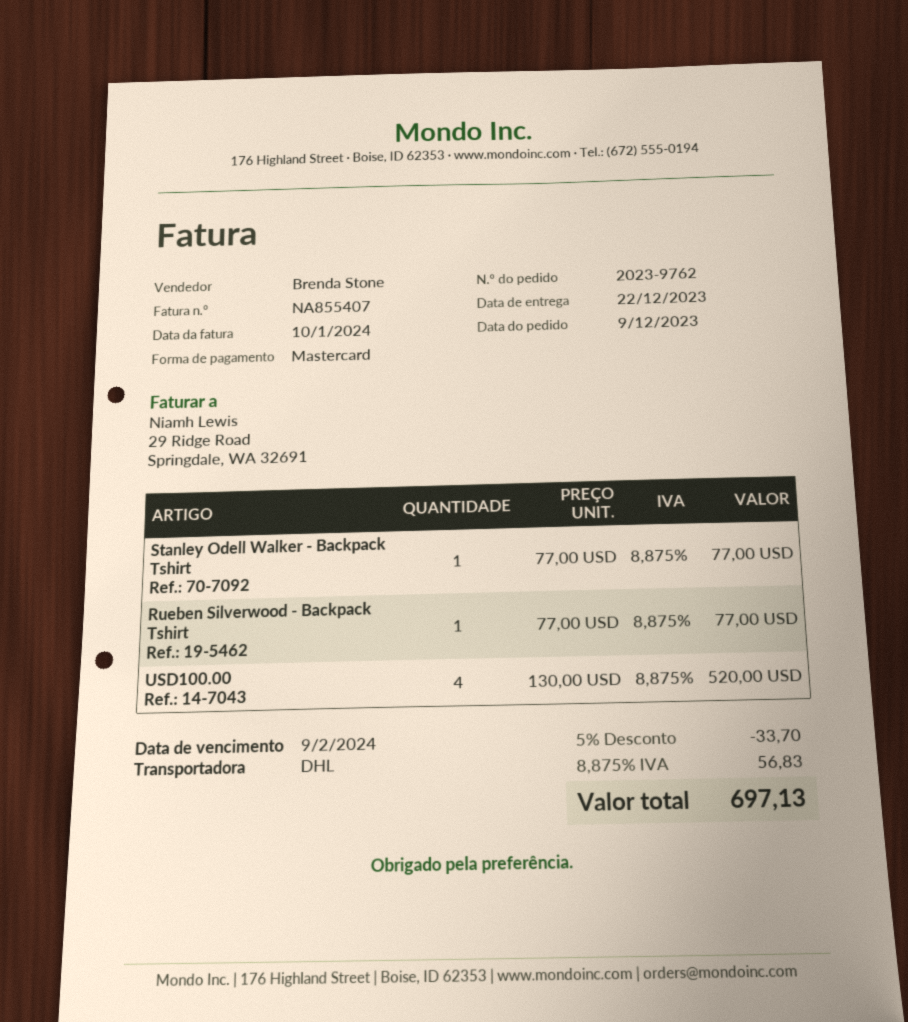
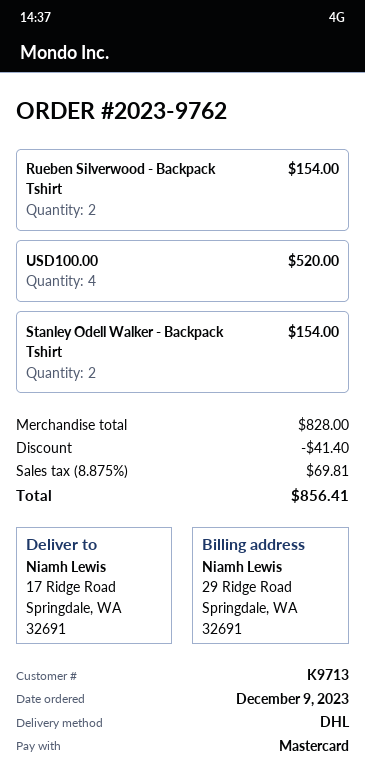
Stanley Odell Walker - Backpack Tshirt: 1 for 77.00 -> 2 for 154.00
Rueben Silverwood - Backpack Tshirt: 1 for 77.00 -> 2 for 154.00
discount: 33.70 -> 41.40
tax: 8.875% = 56.83 -> 8.875% = 69.81
total: 697.13 -> 856.41

